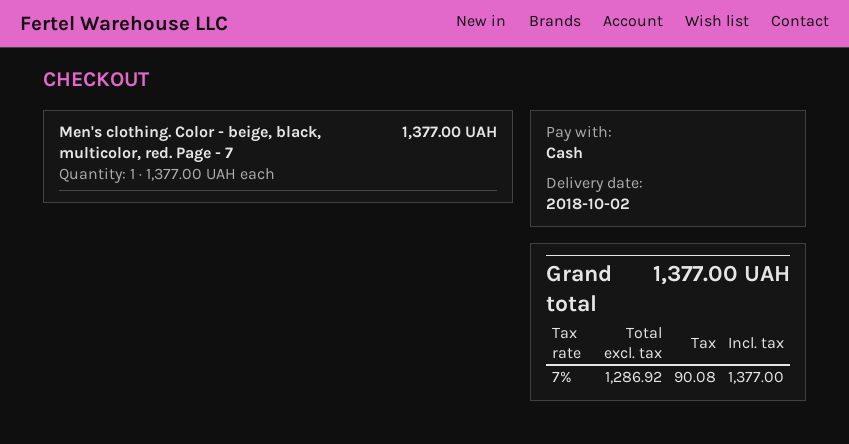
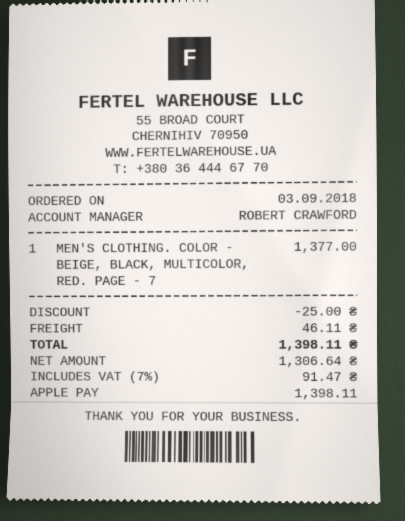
payment method: cash -> Apple Pay
discount: none -> 25.00
shipping: none -> 46.11
net: 1286.92 -> 1306.64
tax: 7% = 90.08 -> 7% = 91.47
total: 1377.00 -> 1398.11

